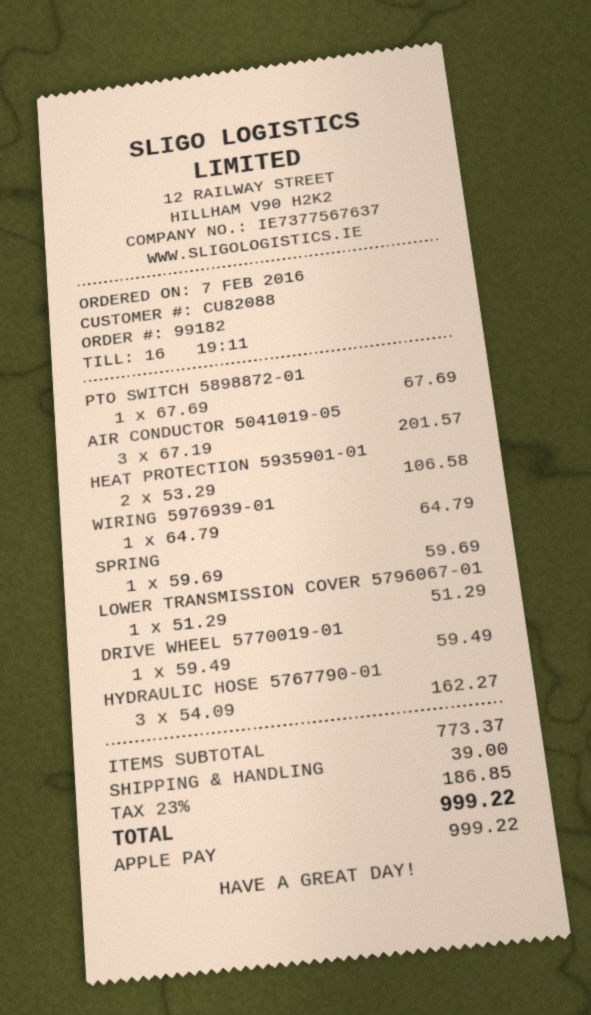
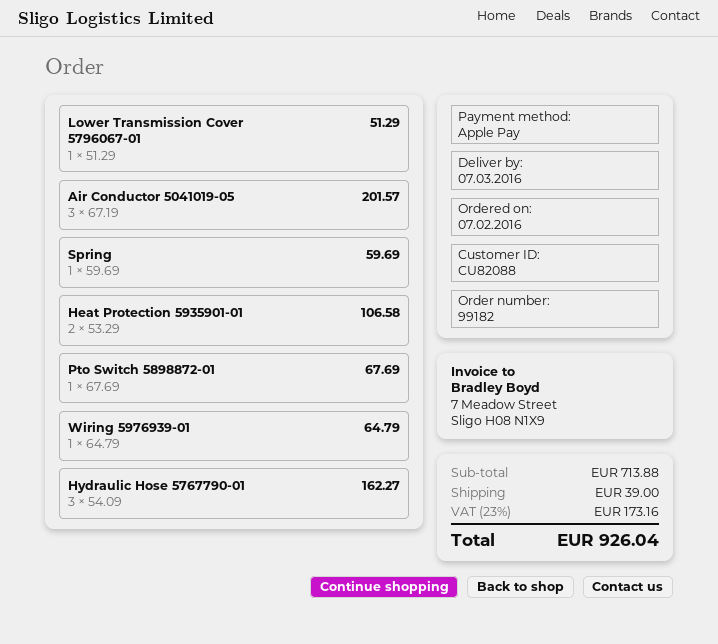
DRIVE WHEEL 5770019-01: 1 x 59.49 = 59.49 -> none
subtotal: 773.37 -> 713.88
tax: 23% = 186.85 -> 23% = 173.16
total: 999.22 -> 926.04

